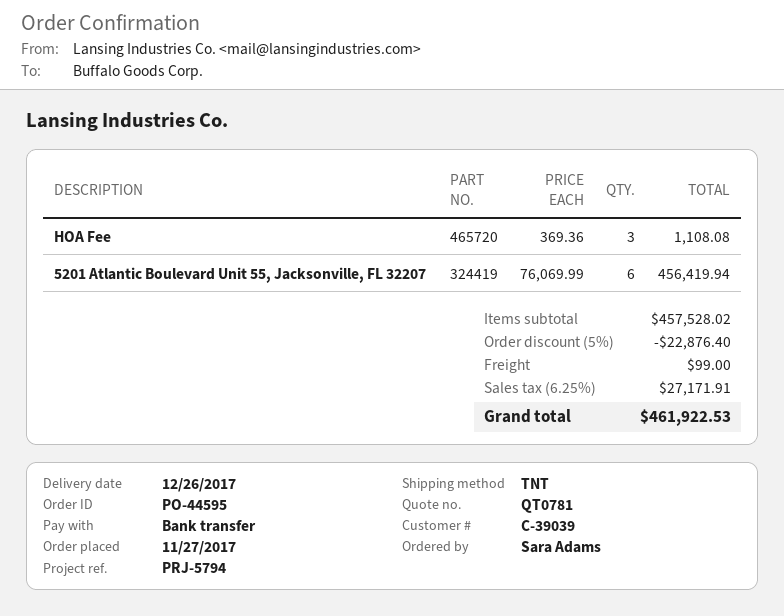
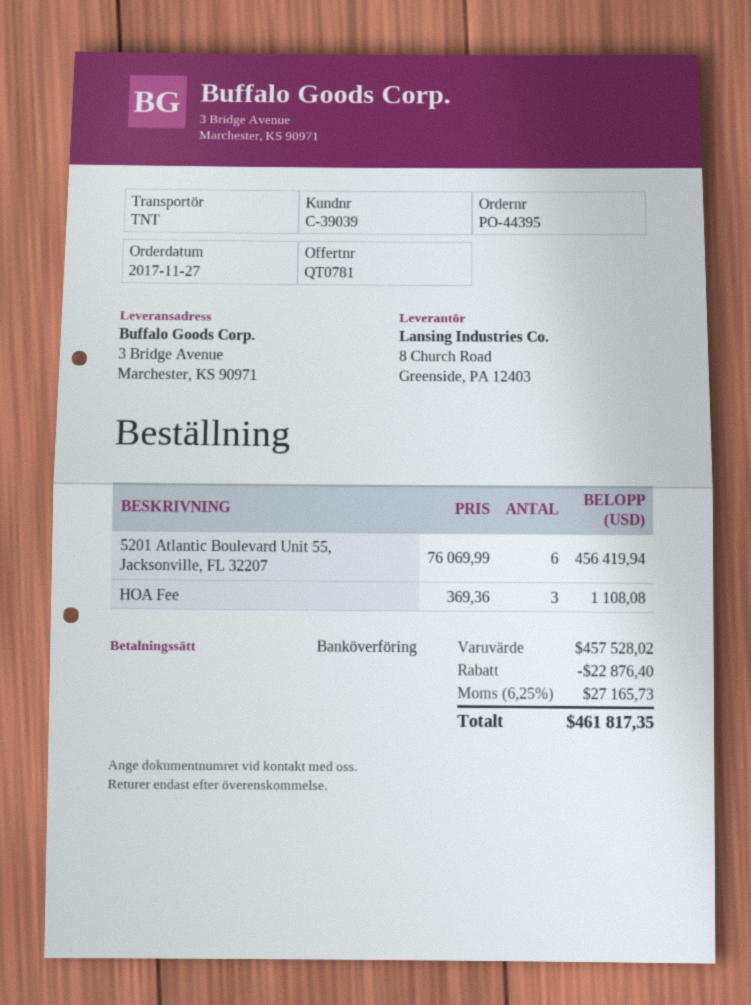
order number: PO-44595 -> PO-44395
shipping: 99.00 -> none
tax: 6.25% = 27171.91 -> 6.25% = 27165.73
total: 461922.53 -> 461817.35

